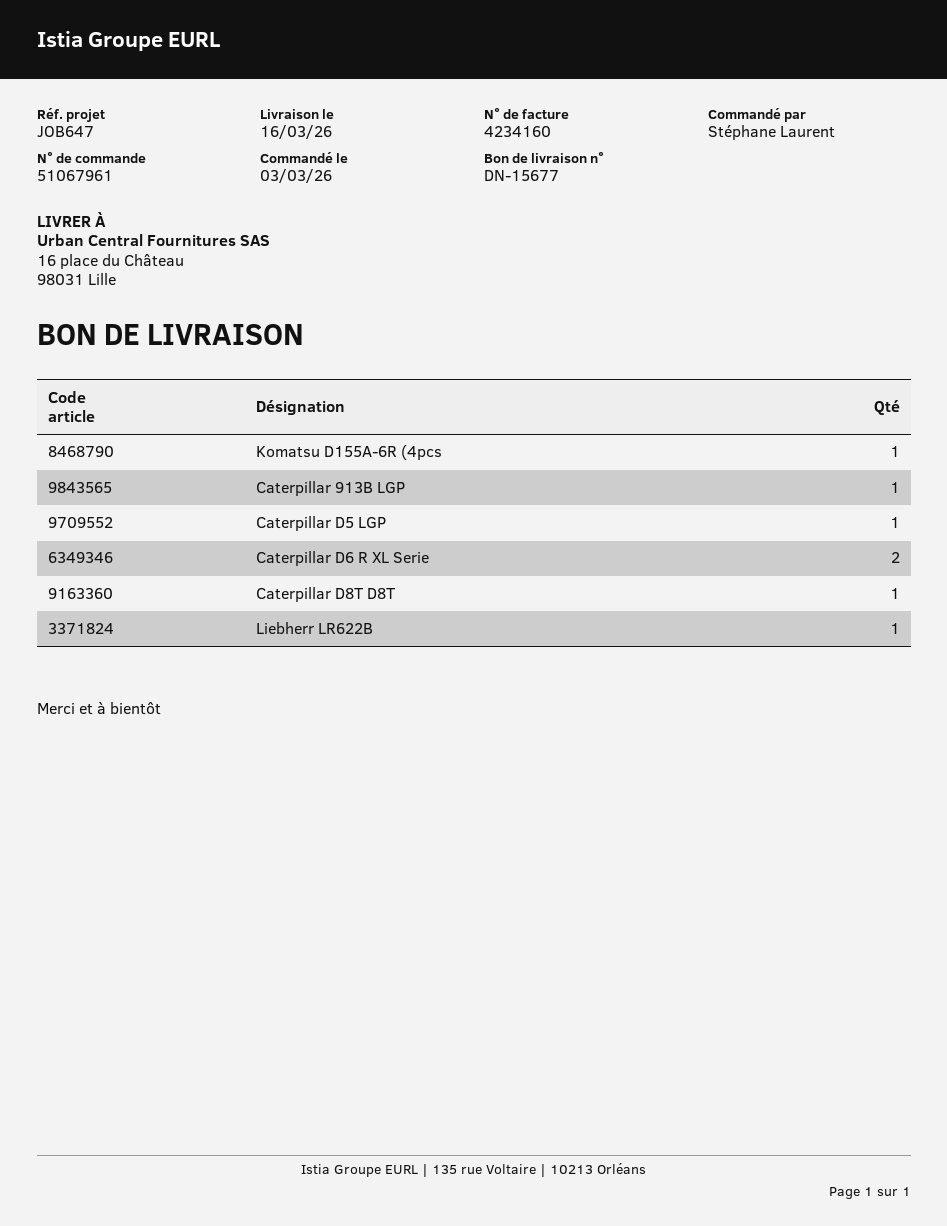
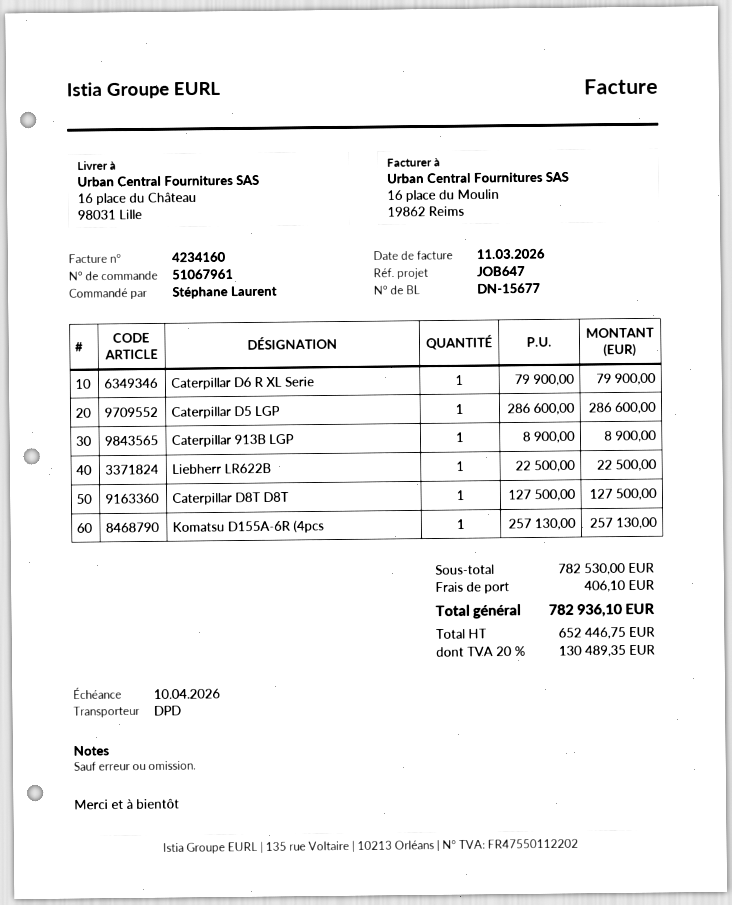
Caterpillar D6 R XL Serie: 2 -> 1

